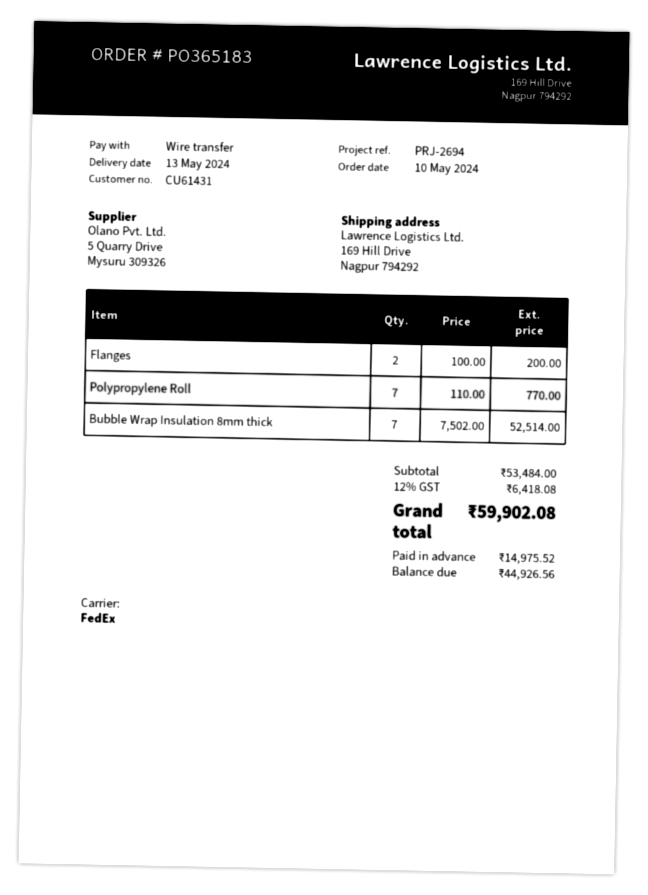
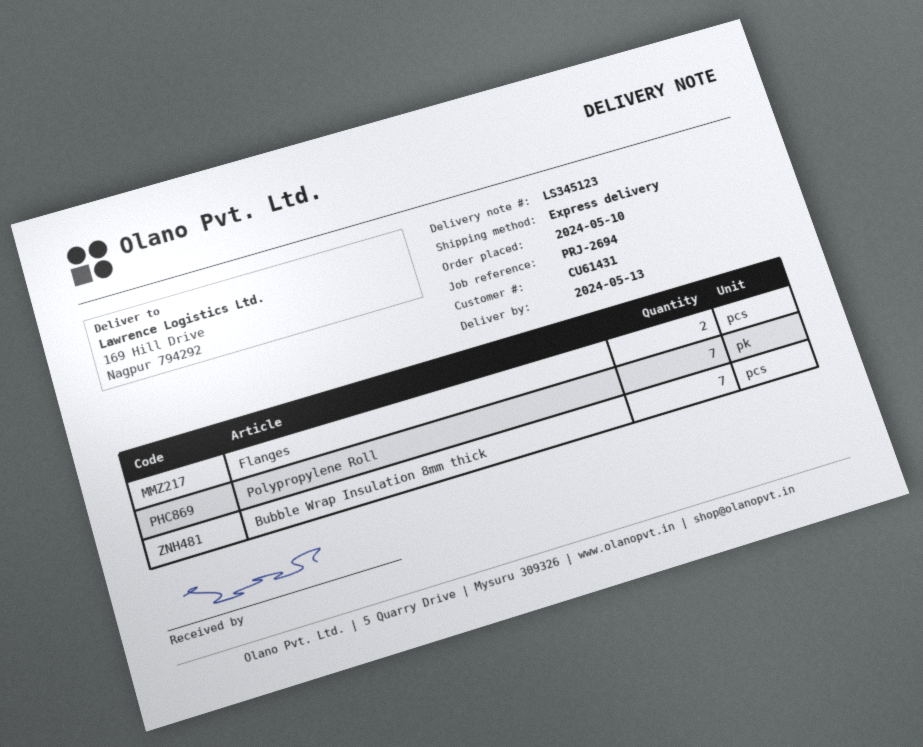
shipping method: FedEx -> express

